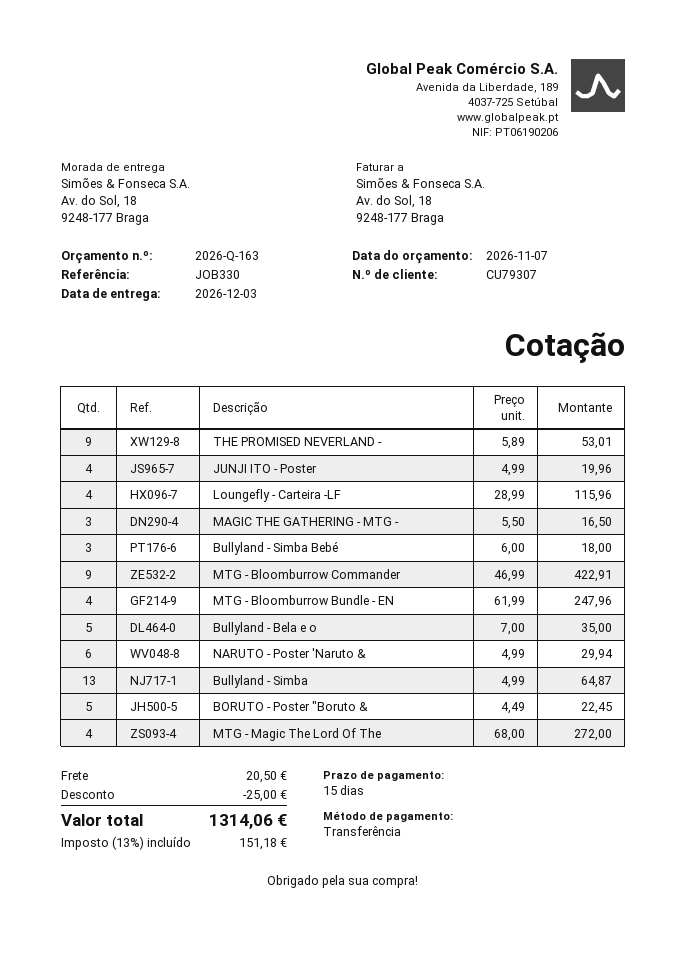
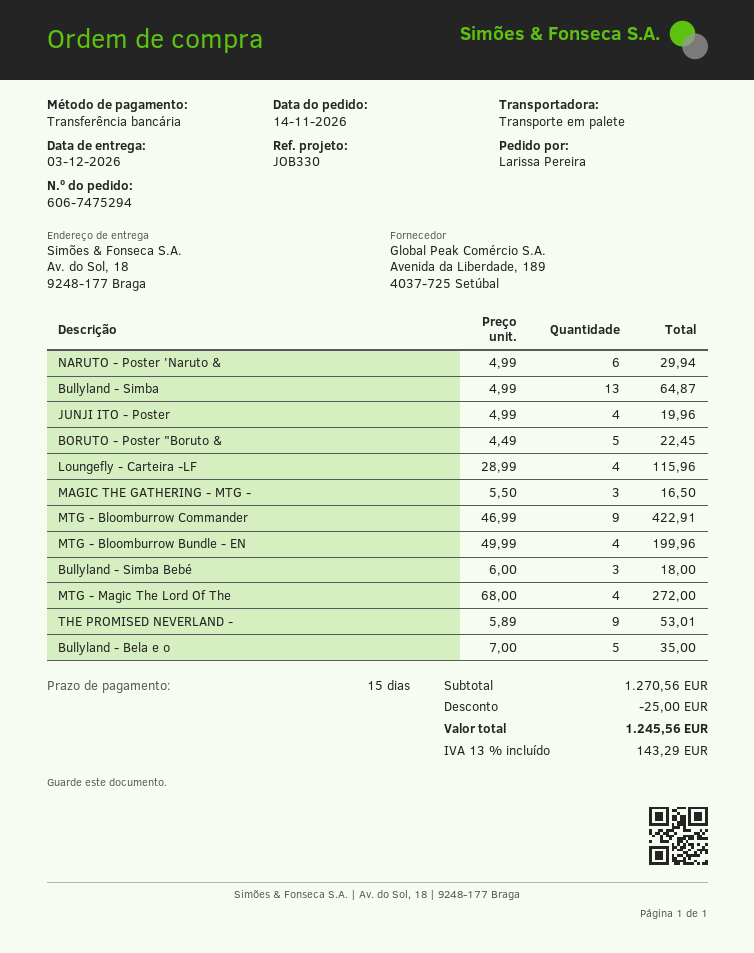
MTG - Bloomburrow Bundle - EN: 4 x 61.99 = 247.96 -> 4 x 49.99 = 199.96
shipping: 20.50 -> none
tax: 13% = 151.18 -> 13% = 143.29
total: 1314.06 -> 1245.56

